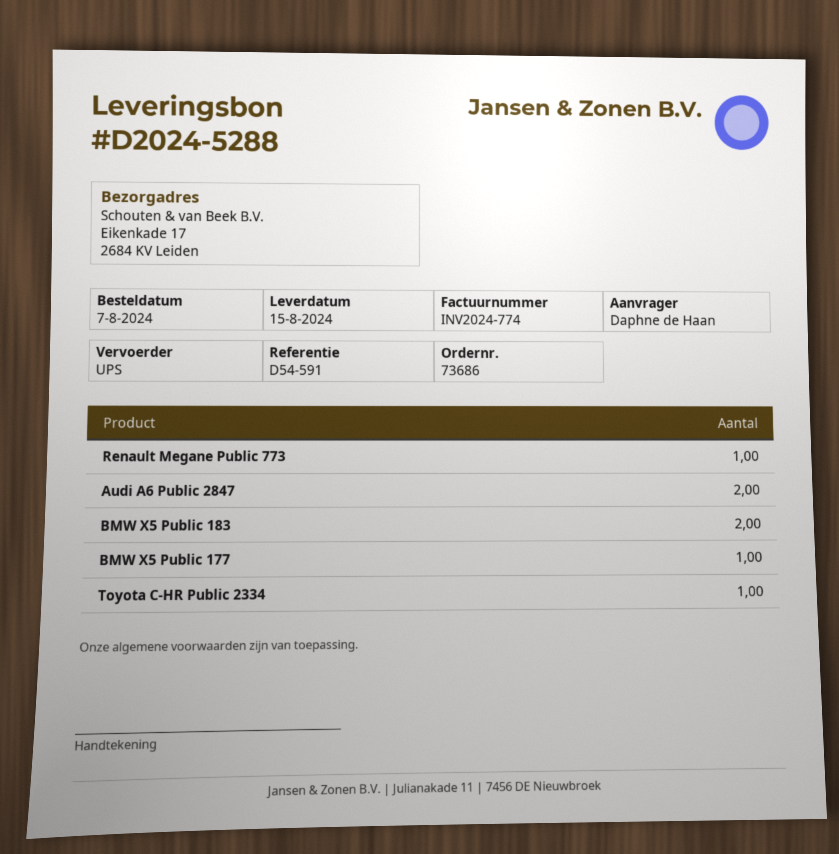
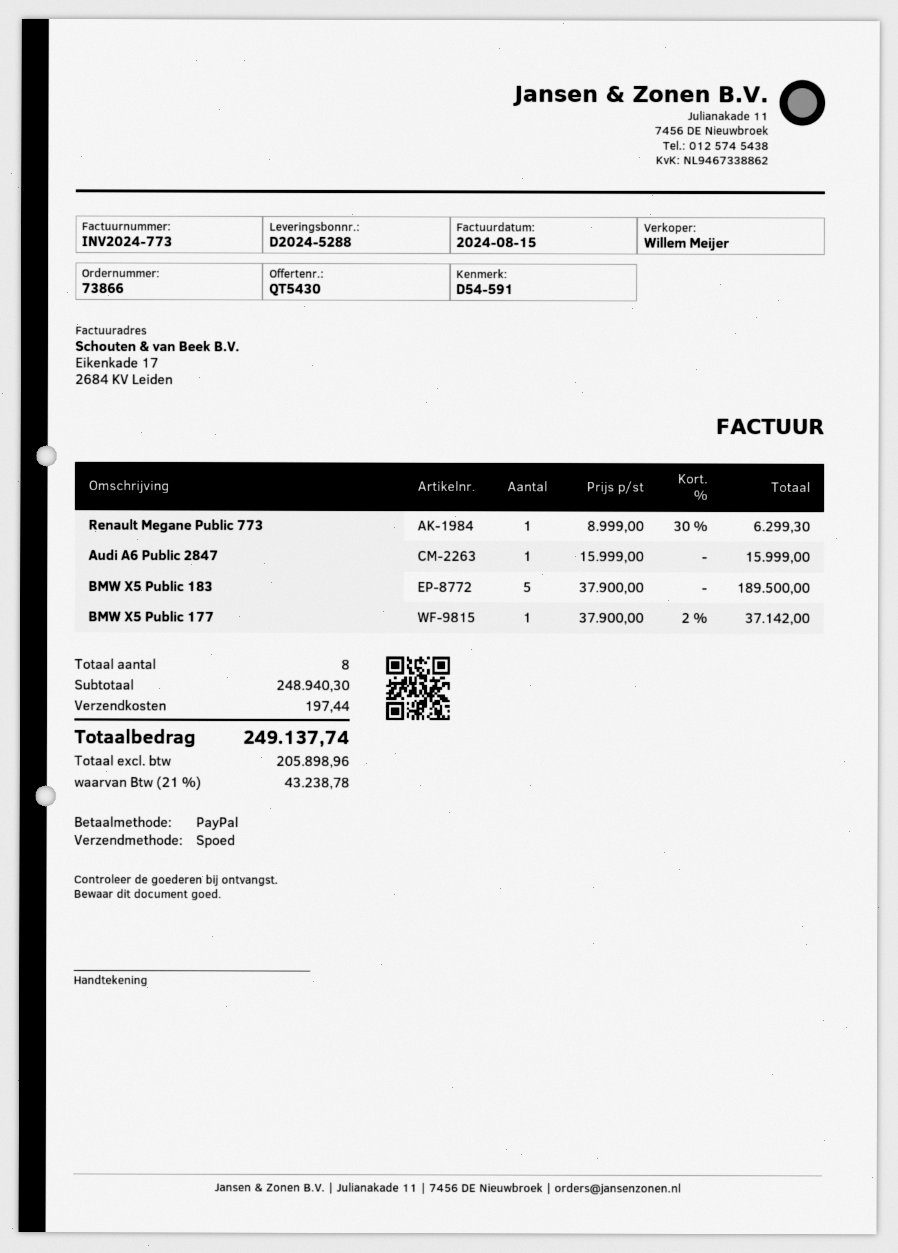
order number: 73686 -> 73866
invoice number: INV2024-774 -> INV2024-773
shipping method: UPS -> express
Audi A6 Public 2847: 2 -> 1
BMW X5 Public 183: 2 -> 5
Toyota C-HR Public 2334: 1 -> none

